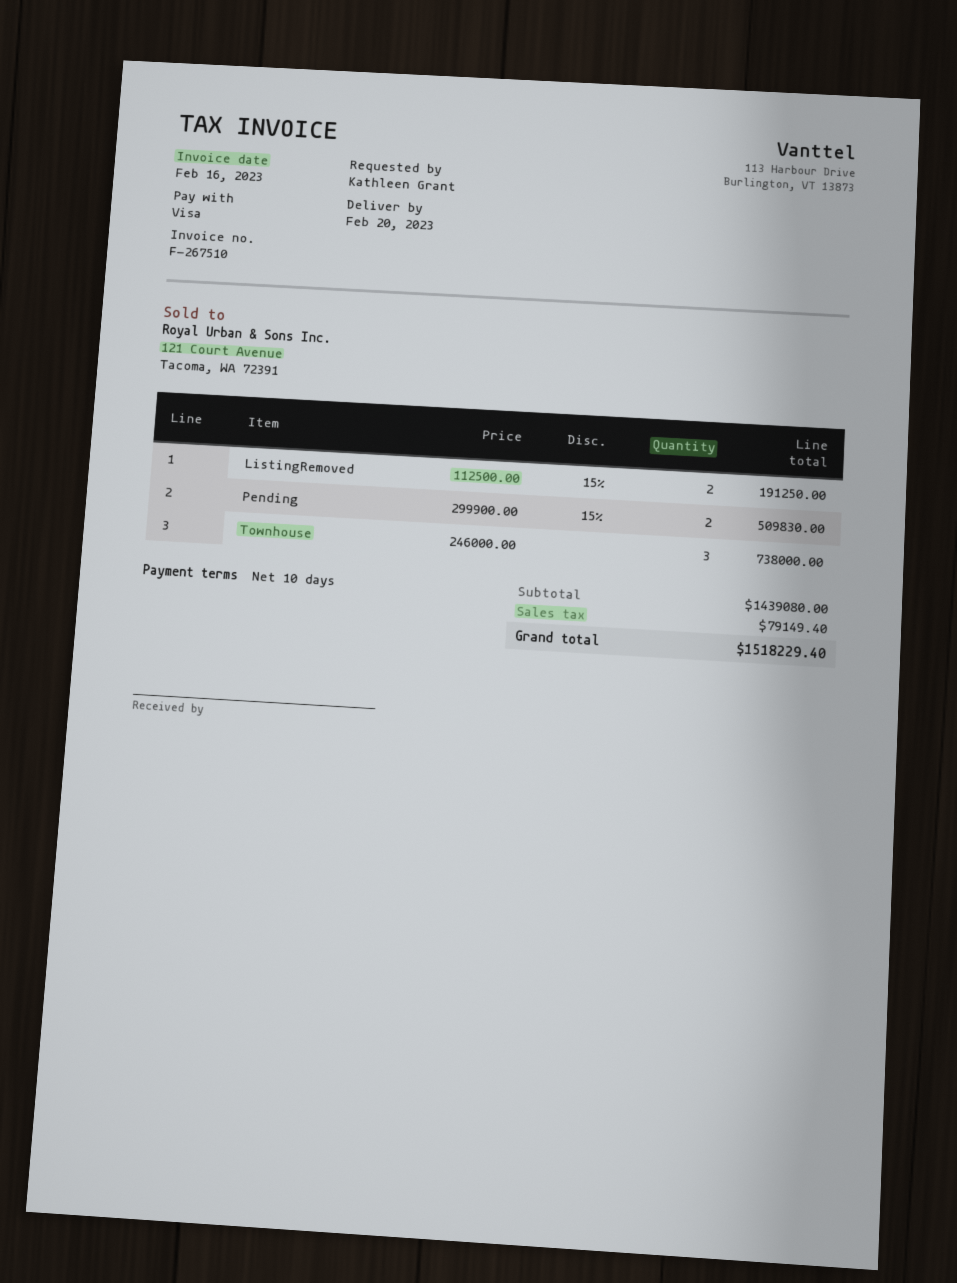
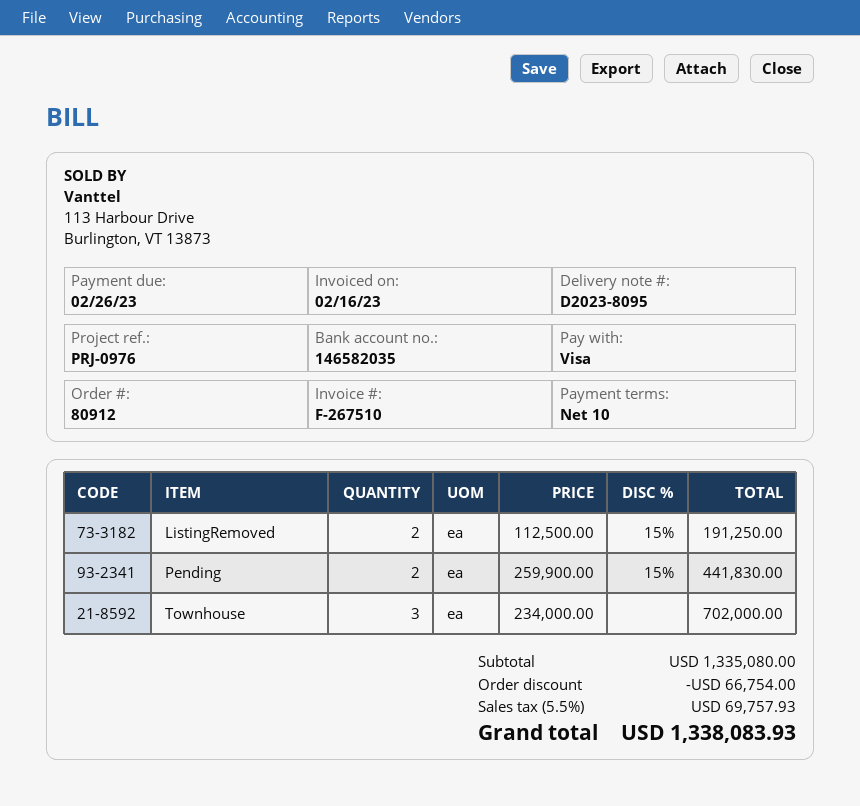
Pending: 2 x 299900.00 - 15% = 509830.00 -> 2 x 259900.00 - 15% = 441830.00
Townhouse: 3 x 246000.00 = 738000.00 -> 3 x 234000.00 = 702000.00
subtotal: 1439080.00 -> 1335080.00
discount: none -> 66754.00
tax: 79149.40 -> 69757.93
total: 1518229.40 -> 1338083.93

